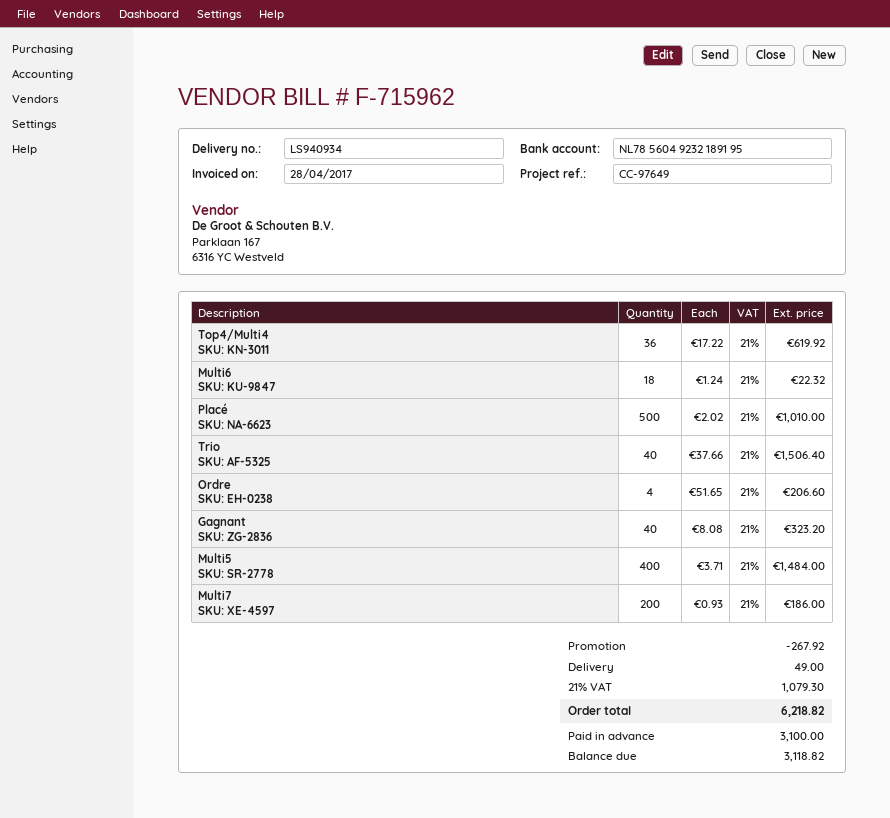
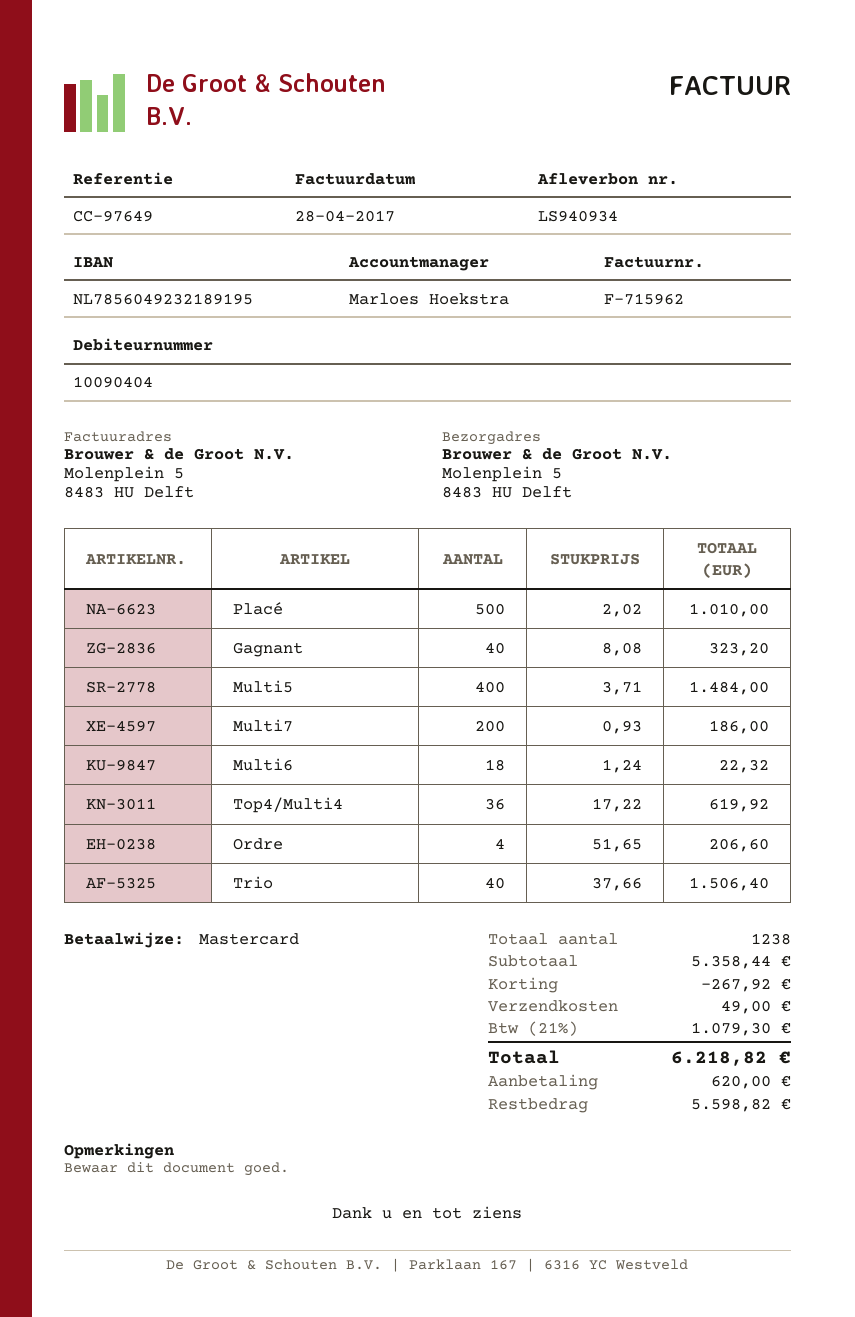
deposit: 3100.00 -> 620.00
balance: 3118.82 -> 5598.82

